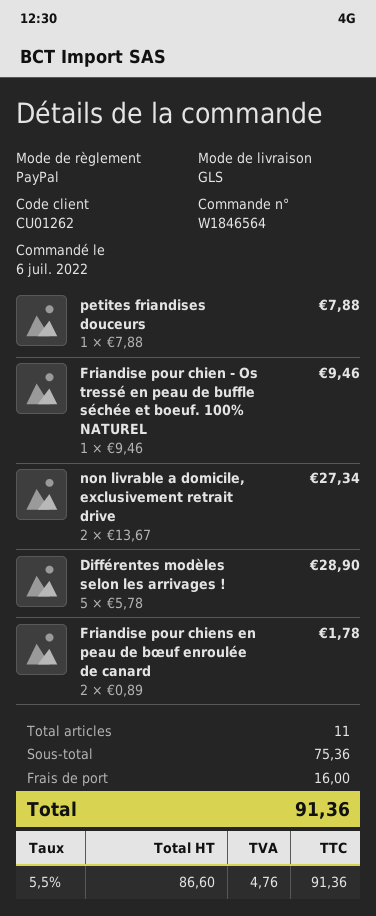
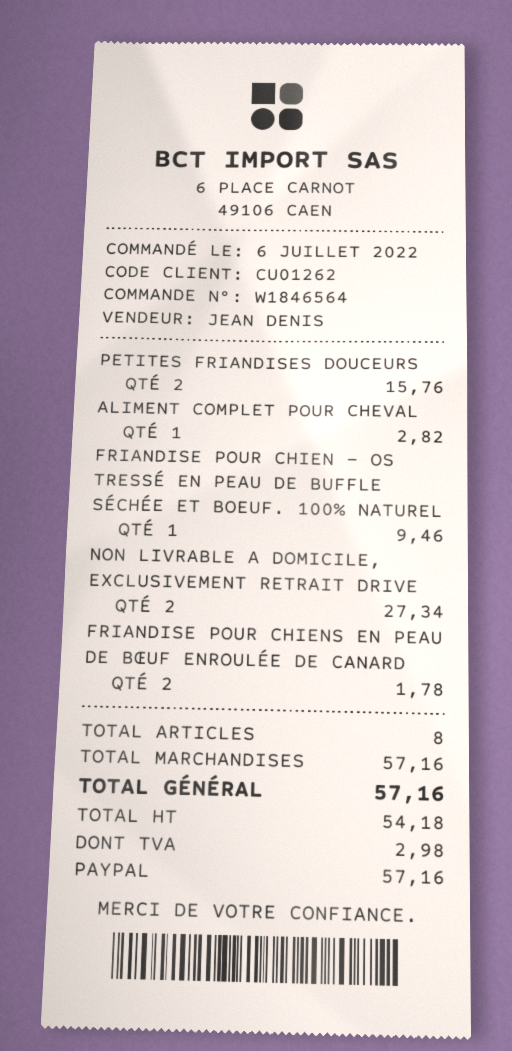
petites friandises douceurs: 1 for 7.88 -> 2 for 15.76
Différentes modèles selon les arrivages !: 5 for 28.90 -> none
ALIMENT COMPLET POUR CHEVAL: none -> 1 for 2.82
total quantity: 11 -> 8
subtotal: 75.36 -> 57.16
shipping: 16.00 -> none
net: 86.60 -> 54.18
tax: 4.76 -> 2.98
total: 91.36 -> 57.16

